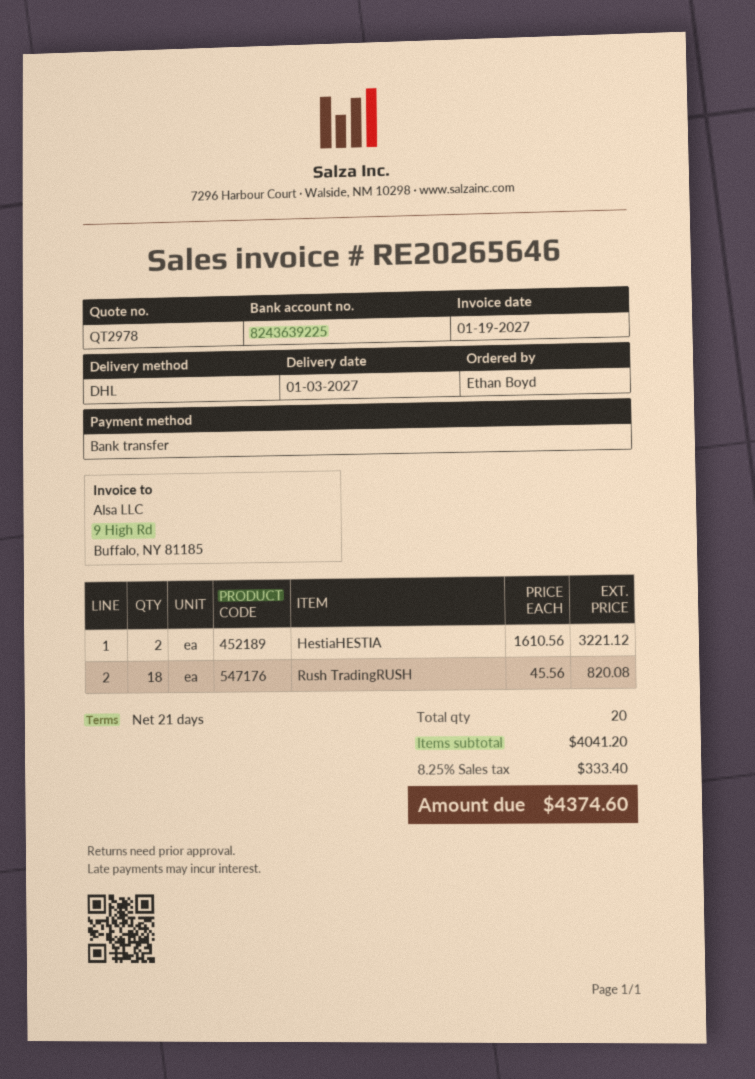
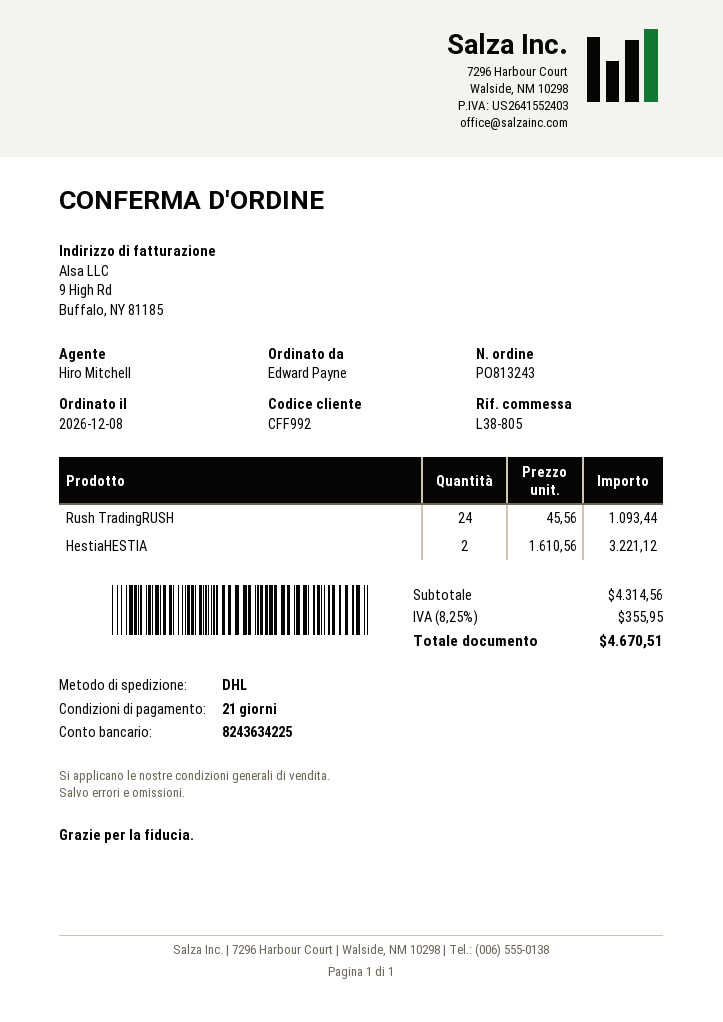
ordered by: Ethan Boyd -> Edward Payne
bank account: 8243639225 -> 8243634225
Rush TradingRUSH: 18 x 45.56 = 820.08 -> 24 x 45.56 = 1093.44
subtotal: 4041.20 -> 4314.56
tax: 8.25% = 333.40 -> 8.25% = 355.95
total: 4374.60 -> 4670.51

